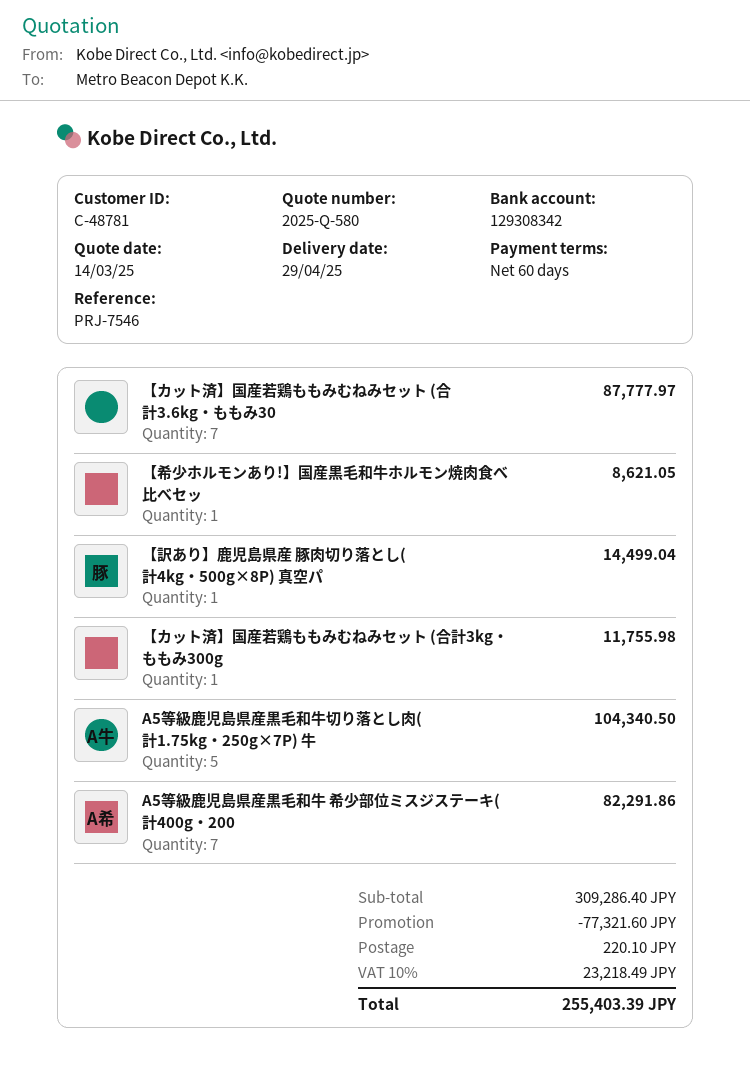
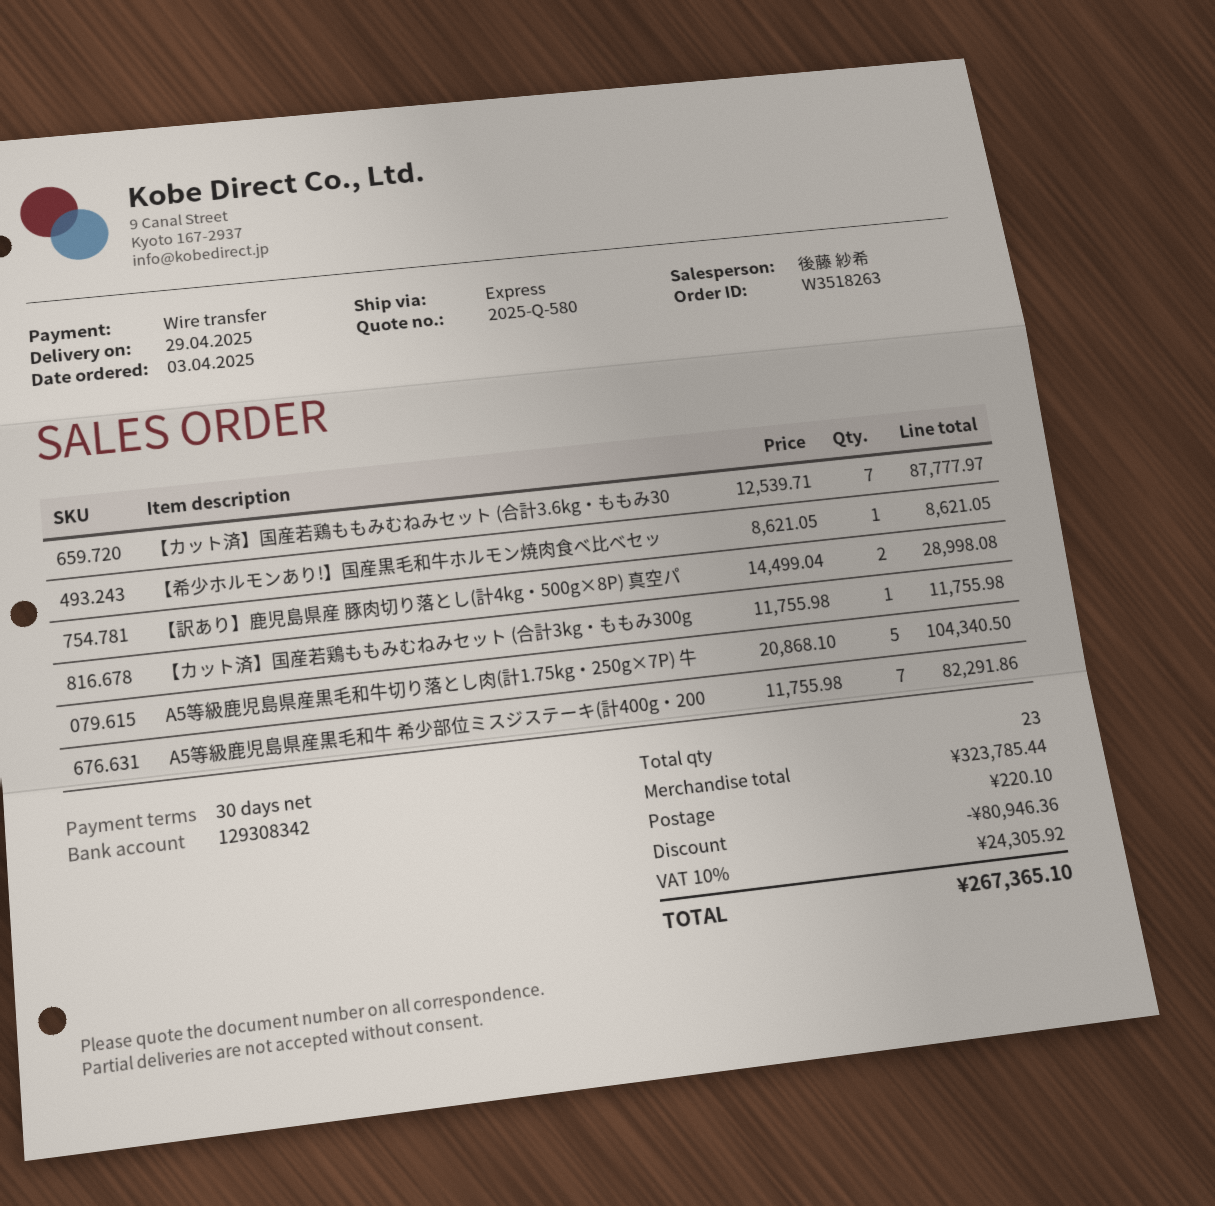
payment terms: 60 days -> 30 days
【訳あり】鹿児島県産 豚肉切り落とし(計4kg・500g×8P) 真空パ: 1 for 14499.04 -> 2 for 28998.08
subtotal: 309286.40 -> 323785.44
discount: 77321.60 -> 80946.36
tax: 10% = 23218.49 -> 10% = 24305.92
total: 255403.39 -> 267365.10

